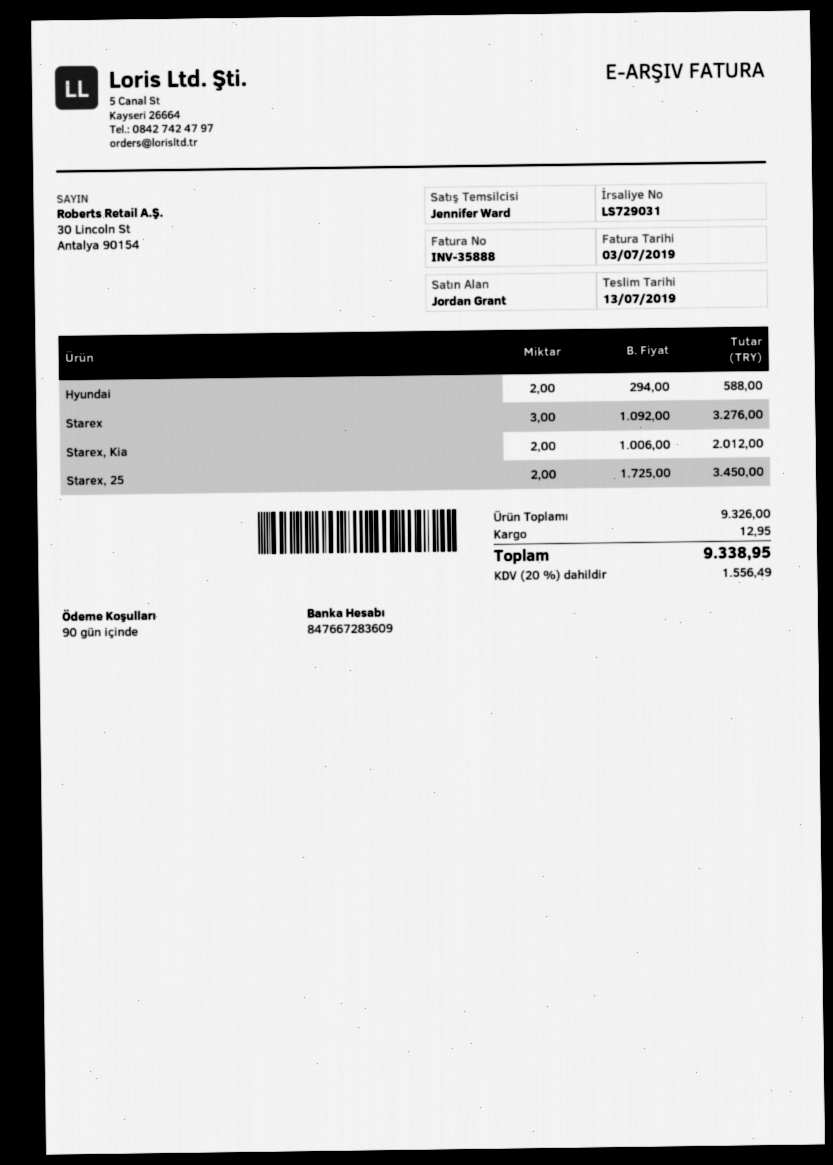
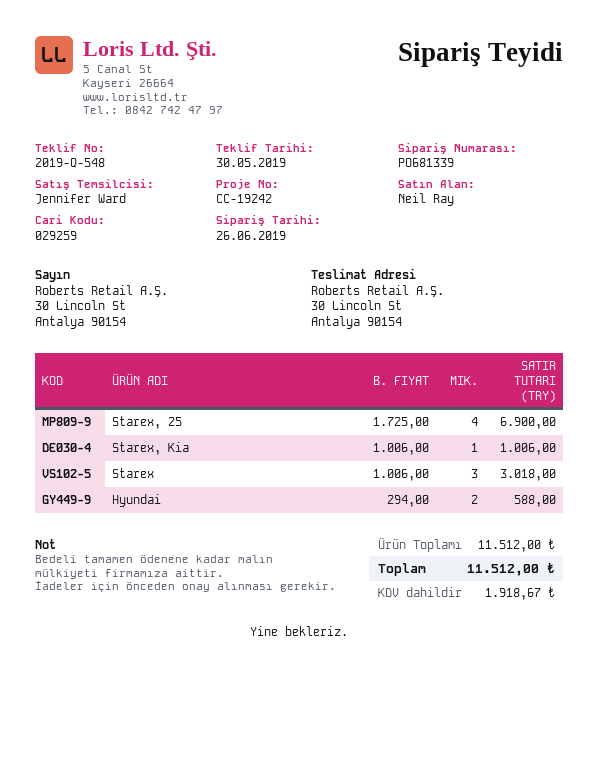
ordered by: Jordan Grant -> Neil Ray
Starex: 3 x 1092.00 = 3276.00 -> 3 x 1006.00 = 3018.00
Starex, Kia: 2 x 1006.00 = 2012.00 -> 1 x 1006.00 = 1006.00
Starex, 25: 2 x 1725.00 = 3450.00 -> 4 x 1725.00 = 6900.00
subtotal: 9326.00 -> 11512.00
shipping: 12.95 -> none
tax: 1556.49 -> 1918.67
total: 9338.95 -> 11512.00

